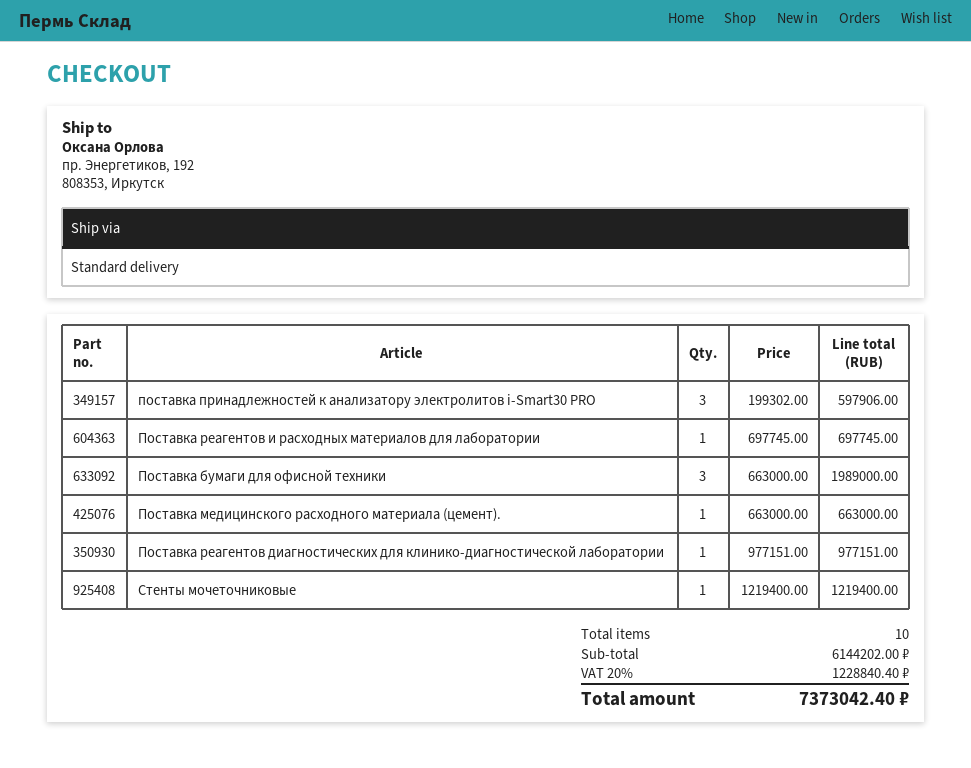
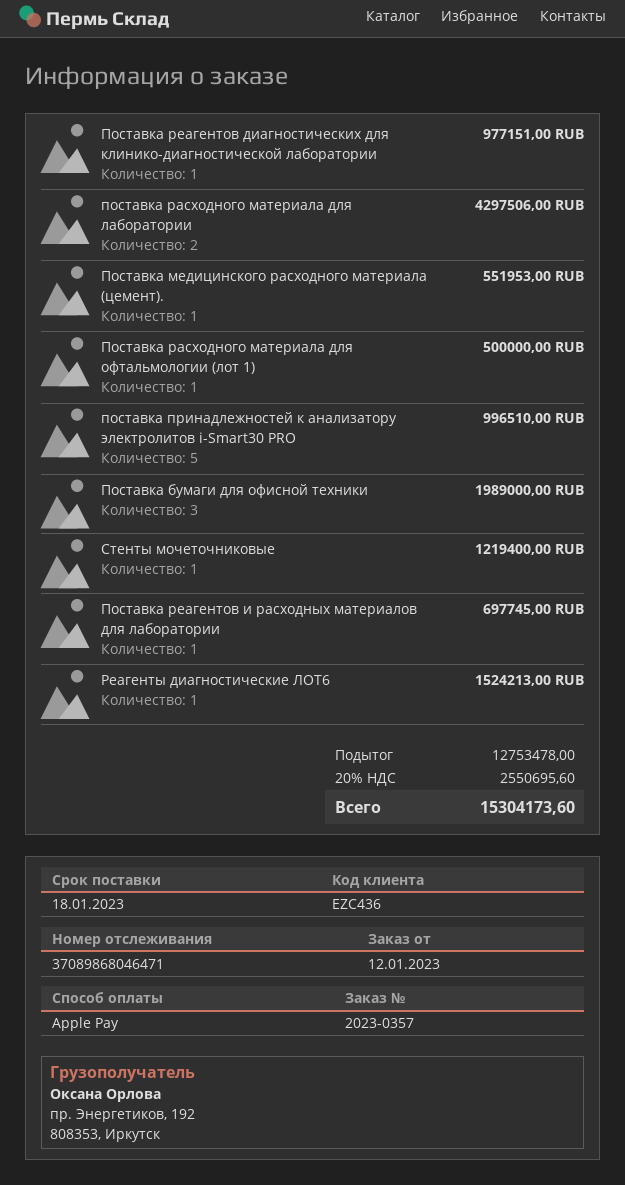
поставка принадлежностей к анализатору электролитов i-Smart30 PRO: 3 for 597906.00 -> 5 for 996510.00
Поставка медицинского расходного материала (цемент).: 1 for 663000.00 -> 1 for 551953.00
поставка расходного материала для лаборатории: none -> 2 for 4297506.00
Поставка расходного материала для офтальмологии (лот 1): none -> 1 for 500000.00
Реагенты диагностические ЛОТ6: none -> 1 for 1524213.00
subtotal: 6144202.00 -> 12753478.00
tax: 20% = 1228840.40 -> 20% = 2550695.60
total: 7373042.40 -> 15304173.60

